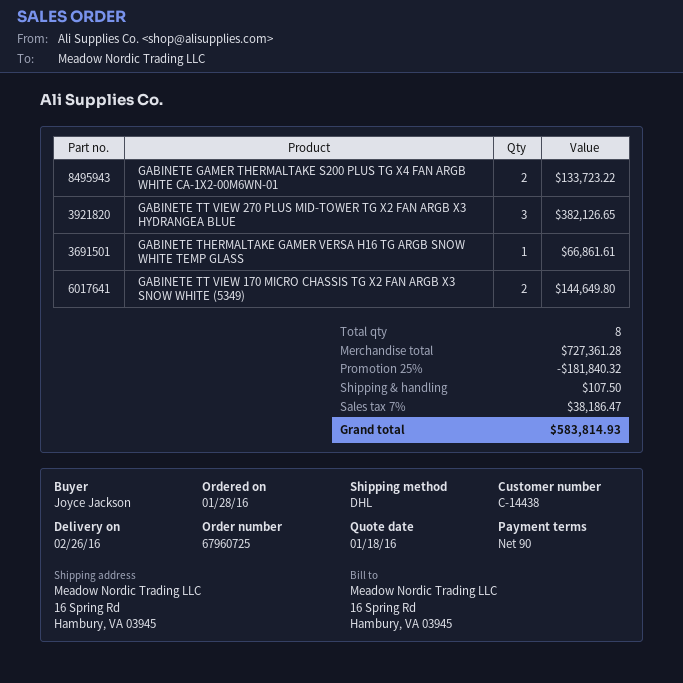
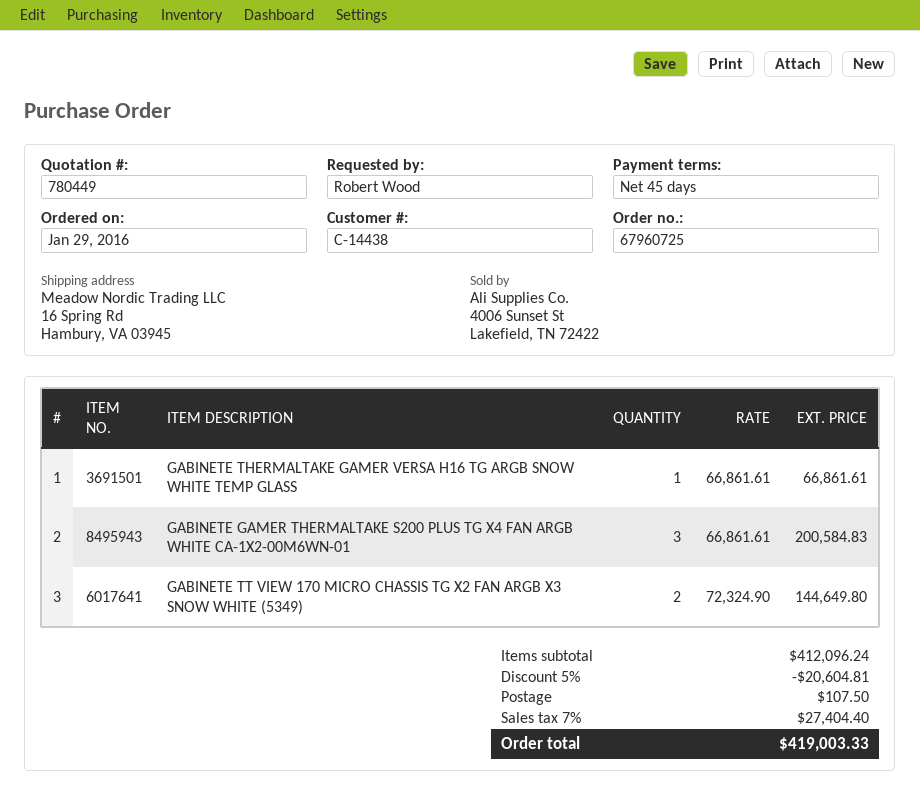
order date: 2016-01-28 -> 2016-01-29
payment terms: 90 days -> 45 days
ordered by: Joyce Jackson -> Robert Wood
GABINETE GAMER THERMALTAKE S200 PLUS TG X4 FAN ARGB WHITE CA-1X2-00M6WN-01: 2 for 133723.22 -> 3 for 200584.83
GABINETE TT VIEW 270 PLUS MID-TOWER TG X2 FAN ARGB X3 HYDRANGEA BLUE: 3 for 382126.65 -> none
subtotal: 727361.28 -> 412096.24
discount: 25% = 181840.32 -> 5% = 20604.81
tax: 7% = 38186.47 -> 7% = 27404.40
total: 583814.93 -> 419003.33

